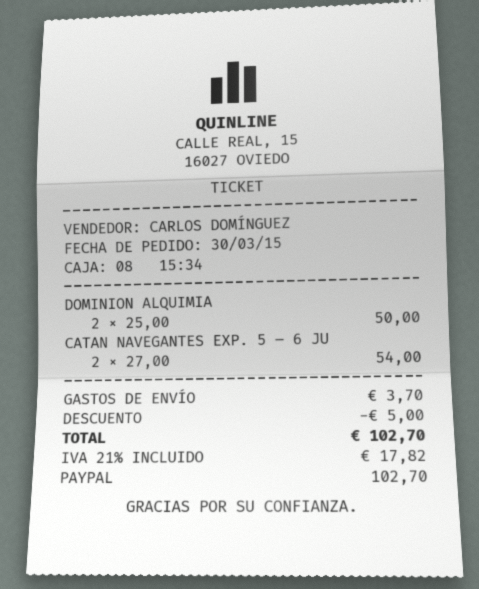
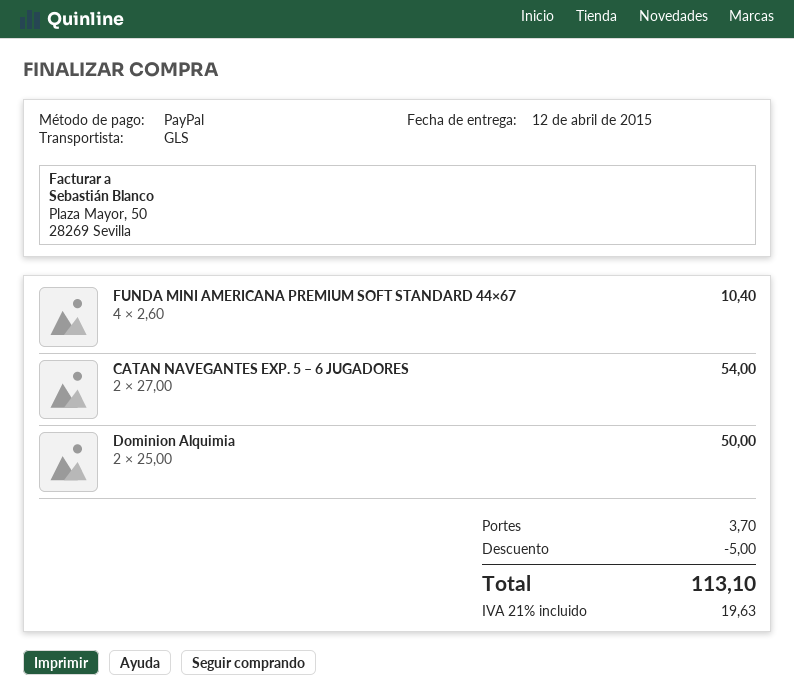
FUNDA MINI AMERICANA PREMIUM SOFT STANDARD 44×67: none -> 4 x 2.60 = 10.40
tax: 21% = 17.82 -> 21% = 19.63
total: 102.70 -> 113.10

